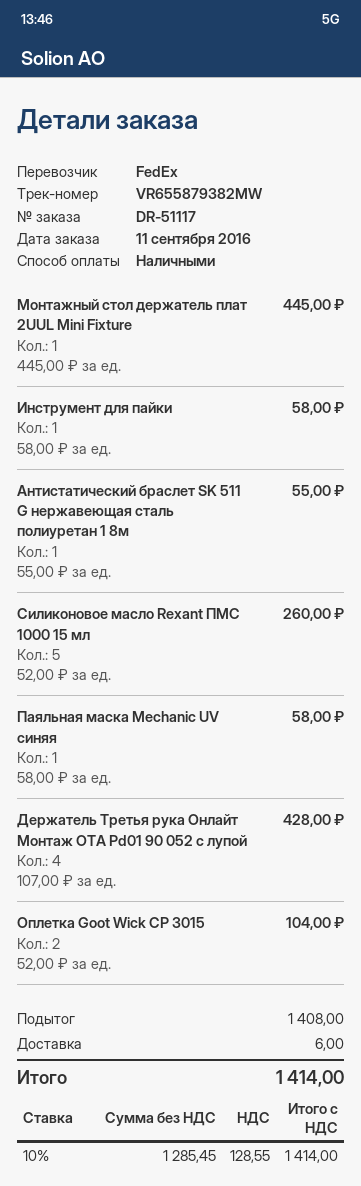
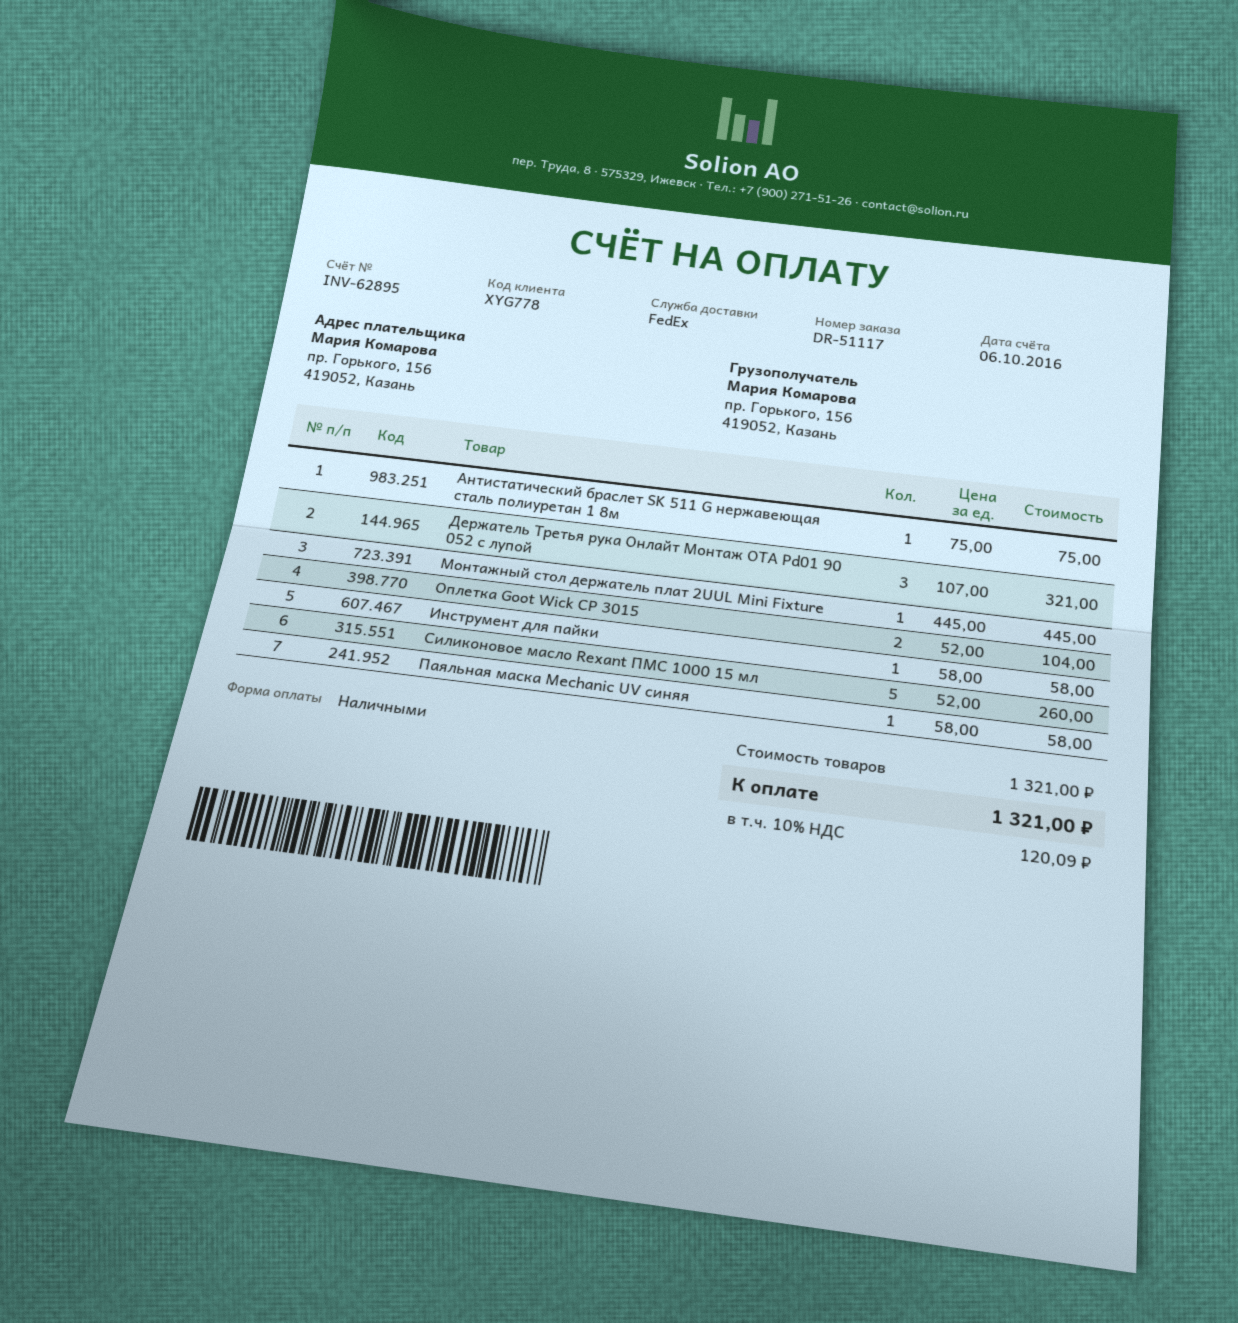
Антистатический браслет SK 511 G нержавеющая сталь полиуретан 1 8м: 1 x 55.00 = 55.00 -> 1 x 75.00 = 75.00
Держатель Третья рука Онлайт Монтаж OTA Pd01 90 052 с лупой: 4 x 107.00 = 428.00 -> 3 x 107.00 = 321.00
subtotal: 1408.00 -> 1321.00
shipping: 6.00 -> none
tax: 10% = 128.55 -> 10% = 120.09
total: 1414.00 -> 1321.00

